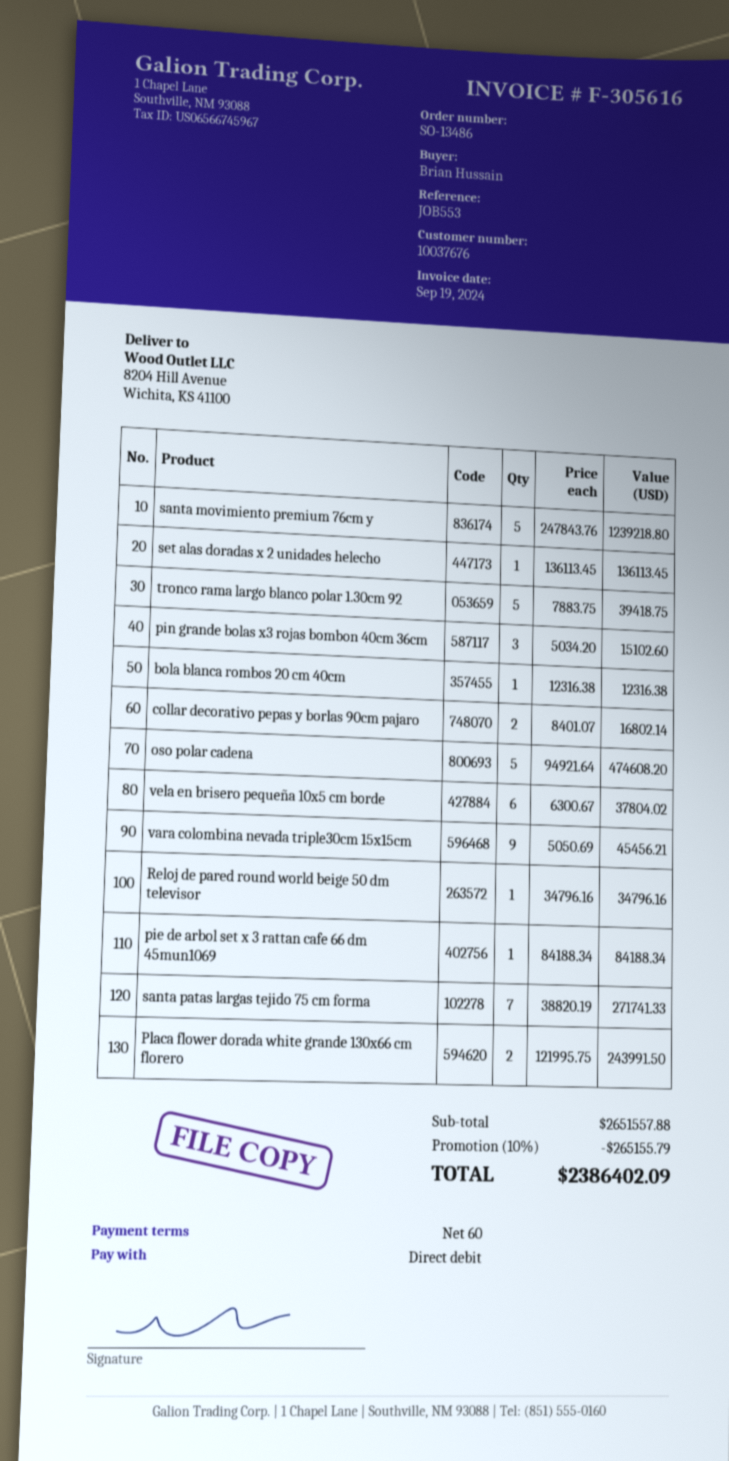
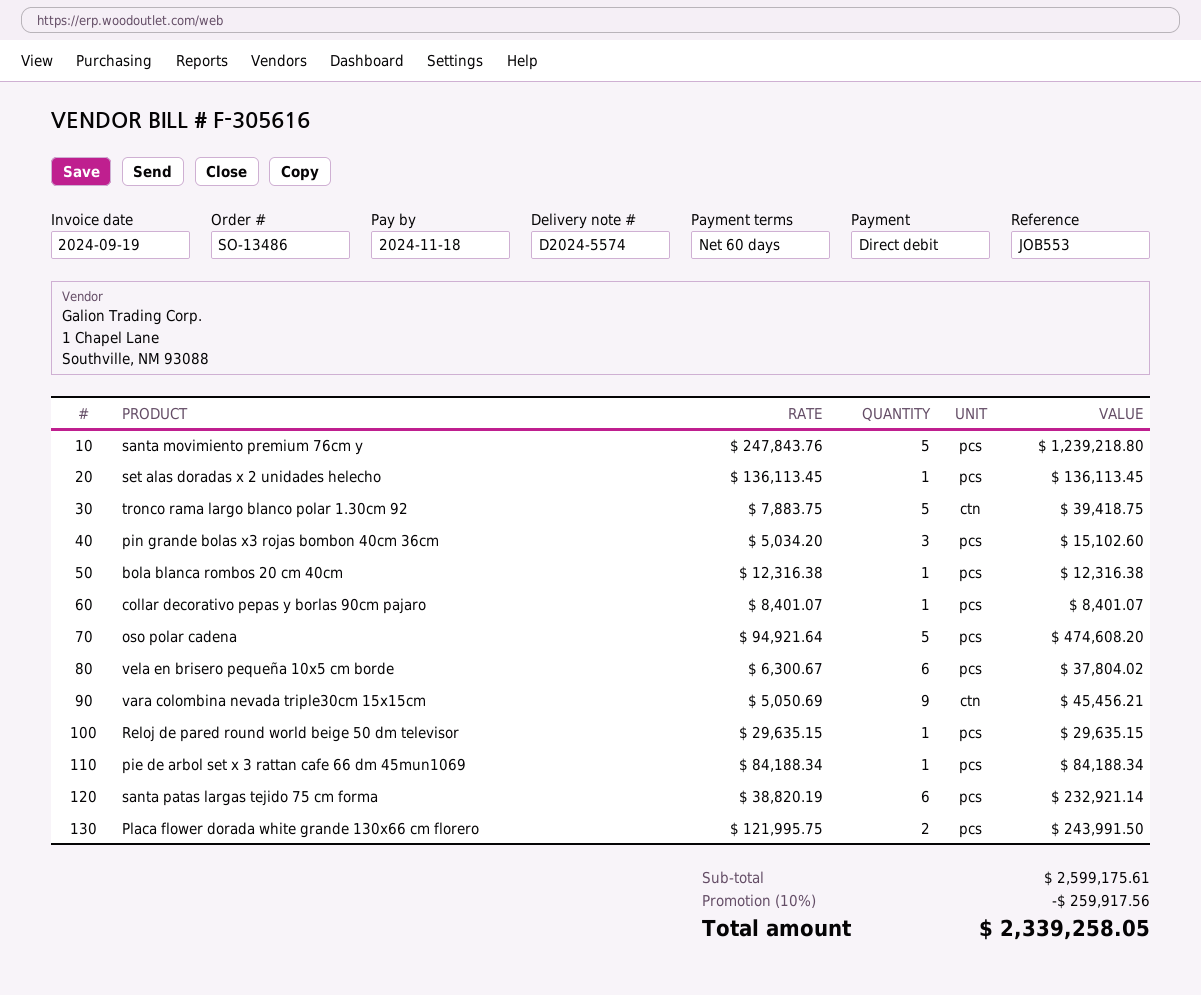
collar decorativo pepas y borlas 90cm pajaro: 2 x 8401.07 = 16802.14 -> 1 x 8401.07 = 8401.07
Reloj de pared round world beige 50 dm televisor: 1 x 34796.16 = 34796.16 -> 1 x 29635.15 = 29635.15
santa patas largas tejido 75 cm forma: 7 x 38820.19 = 271741.33 -> 6 x 38820.19 = 232921.14
subtotal: 2651557.88 -> 2599175.61
discount: 10% = 265155.79 -> 10% = 259917.56
total: 2386402.09 -> 2339258.05

